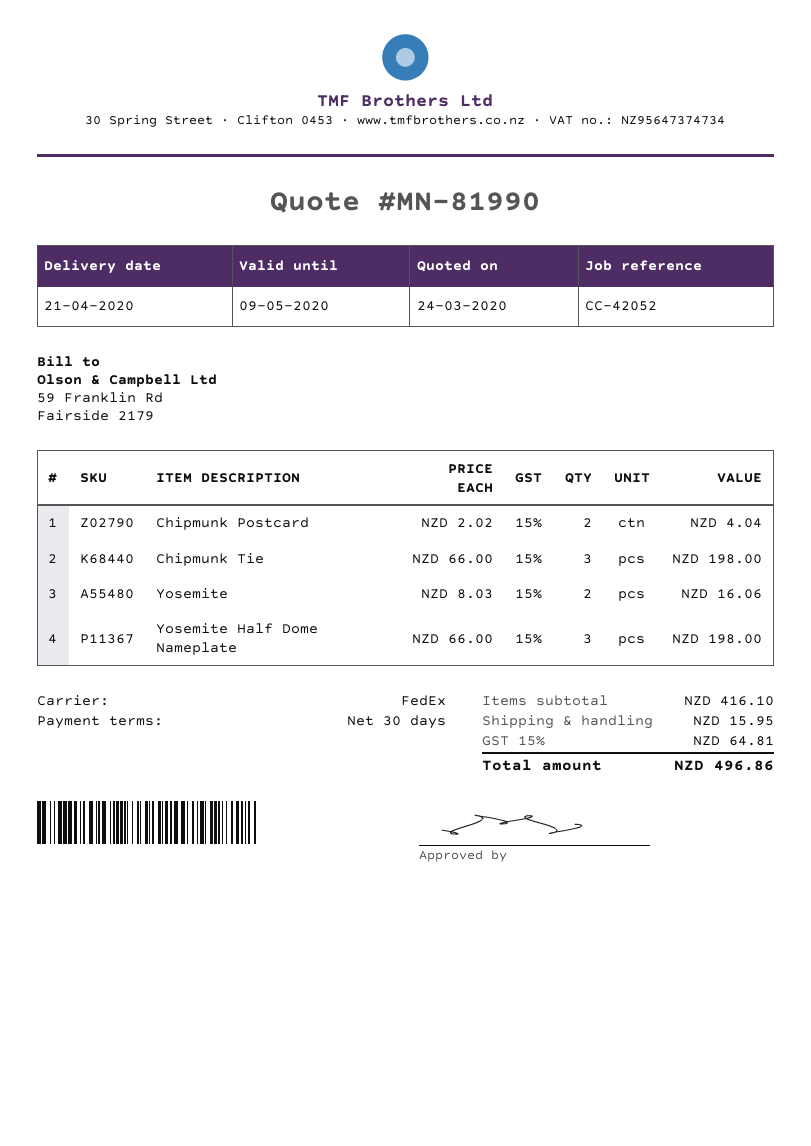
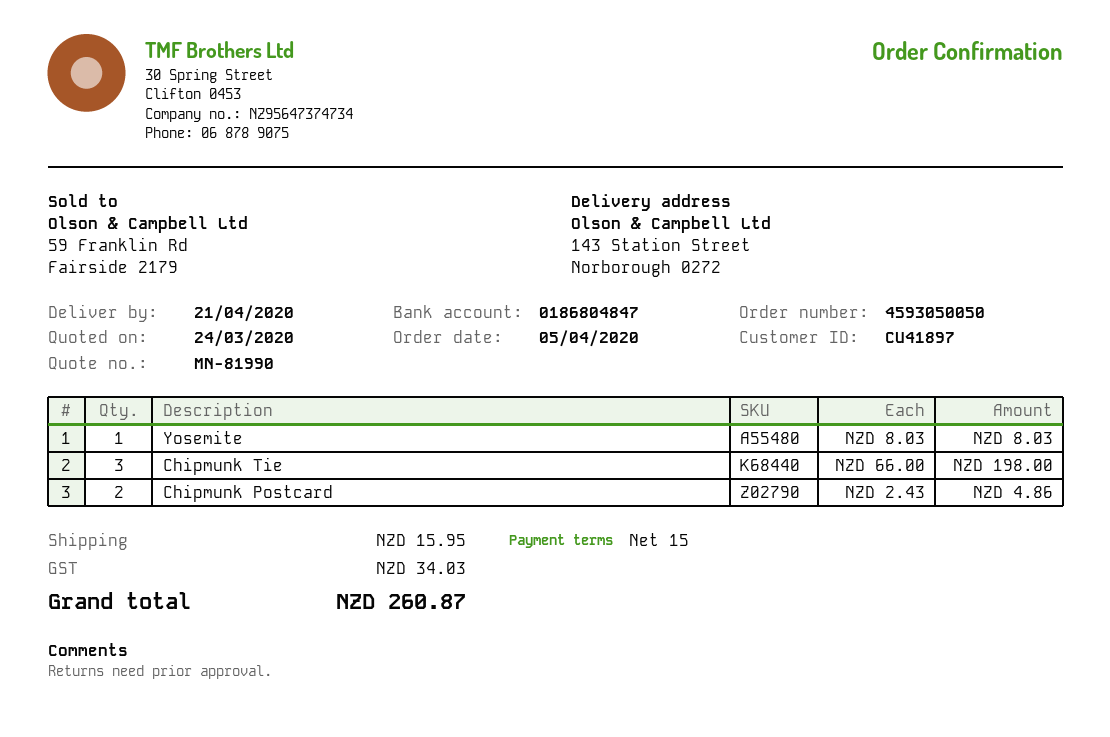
payment terms: 30 days -> 15 days
Chipmunk Postcard: 2 x 2.02 = 4.04 -> 2 x 2.43 = 4.86
Yosemite: 2 x 8.03 = 16.06 -> 1 x 8.03 = 8.03
Yosemite Half Dome Nameplate: 3 x 66.00 = 198.00 -> none
tax: 64.81 -> 34.03
total: 496.86 -> 260.87

